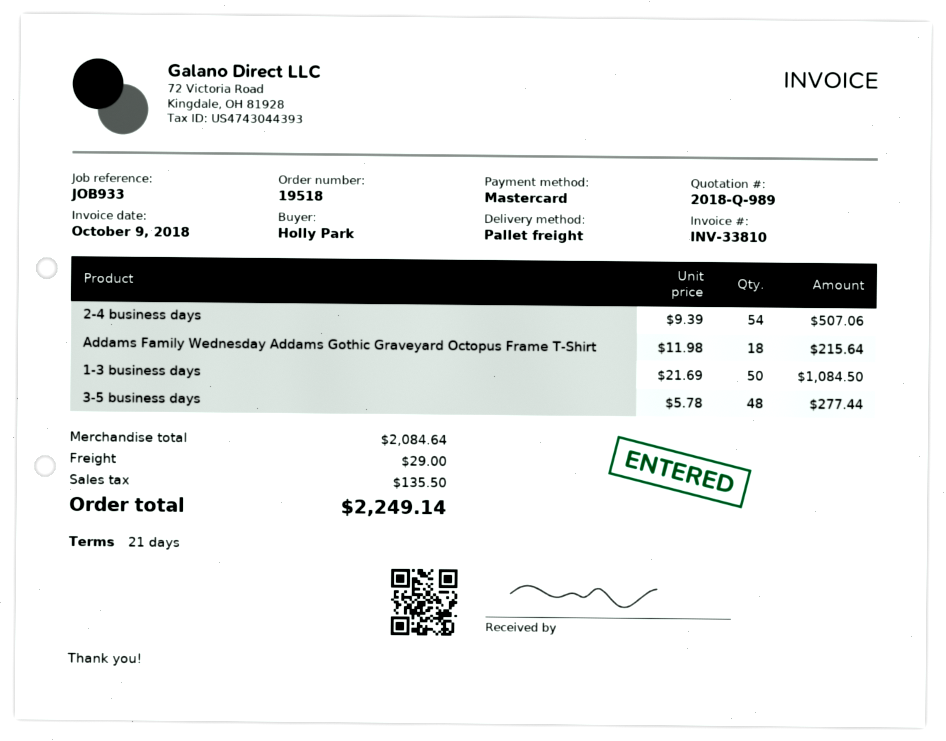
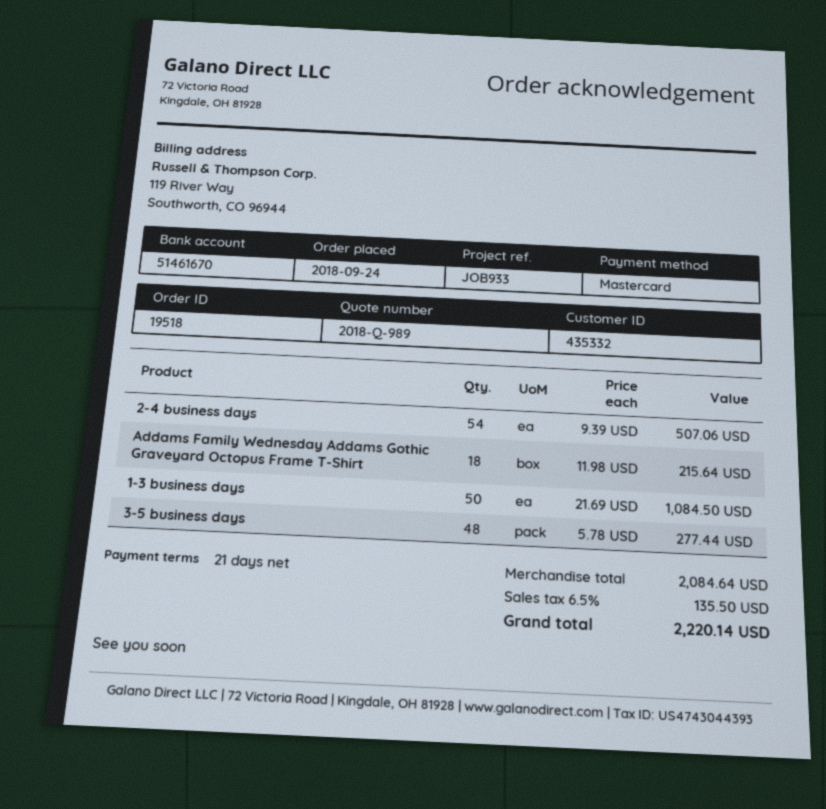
shipping: 29.00 -> none
total: 2249.14 -> 2220.14

